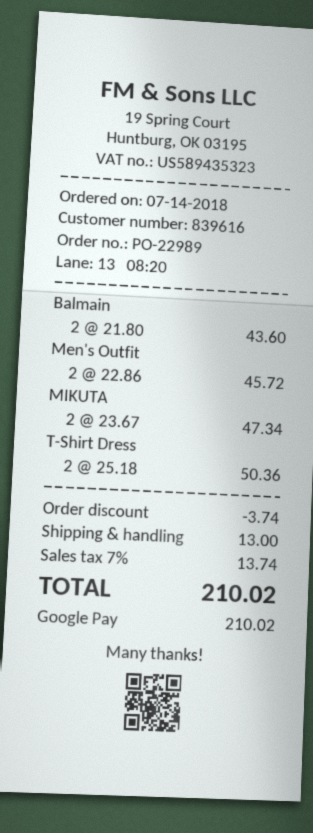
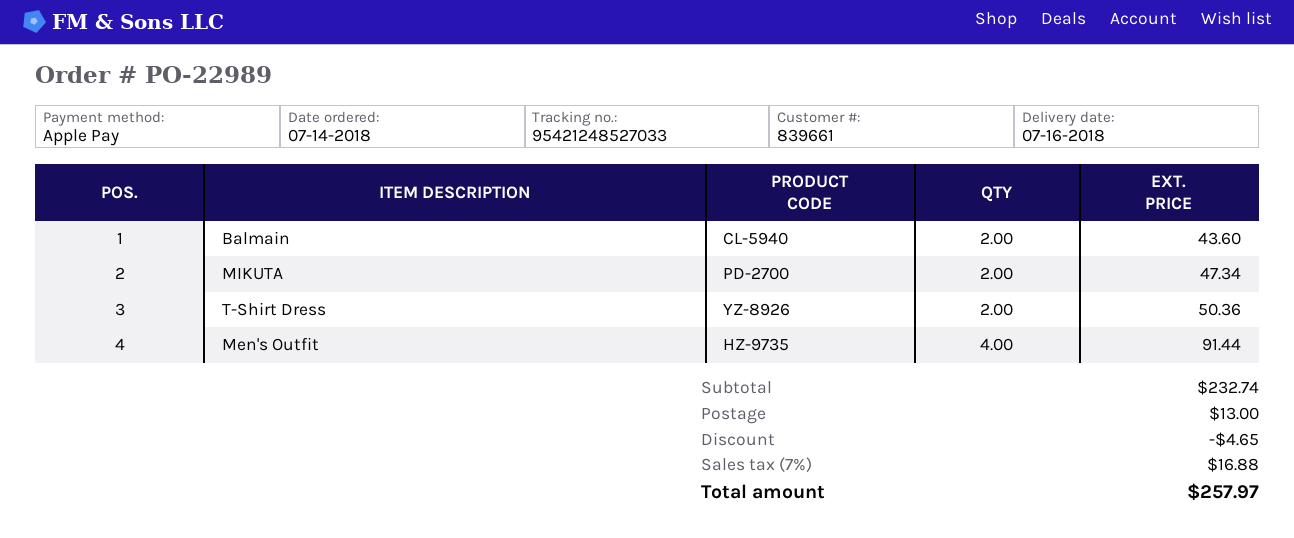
customer number: 839616 -> 839661
payment method: Google Pay -> Apple Pay
Men's Outfit: 2 for 45.72 -> 4 for 91.44
discount: 3.74 -> 4.65
tax: 7% = 13.74 -> 7% = 16.88
total: 210.02 -> 257.97

